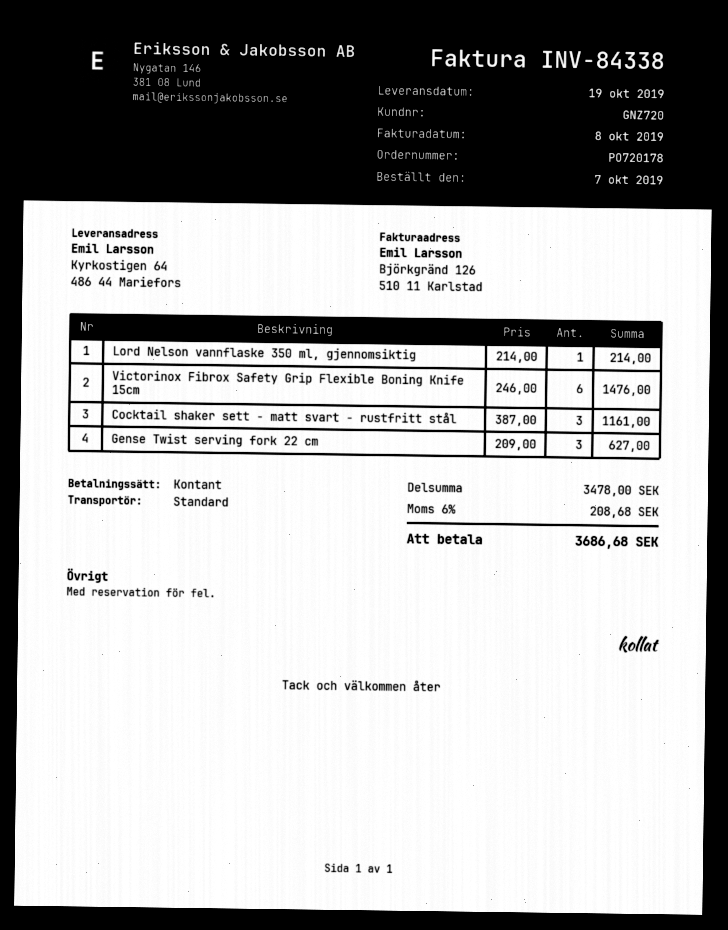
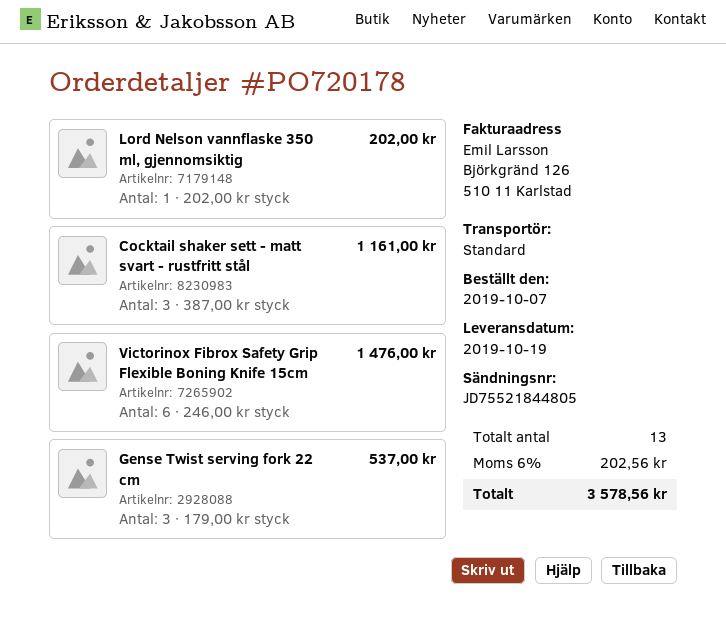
Lord Nelson vannflaske 350 ml, gjennomsiktig: 1 x 214.00 = 214.00 -> 1 x 202.00 = 202.00
Gense Twist serving fork 22 cm: 3 x 209.00 = 627.00 -> 3 x 179.00 = 537.00
tax: 6% = 208.68 -> 6% = 202.56
total: 3686.68 -> 3578.56

